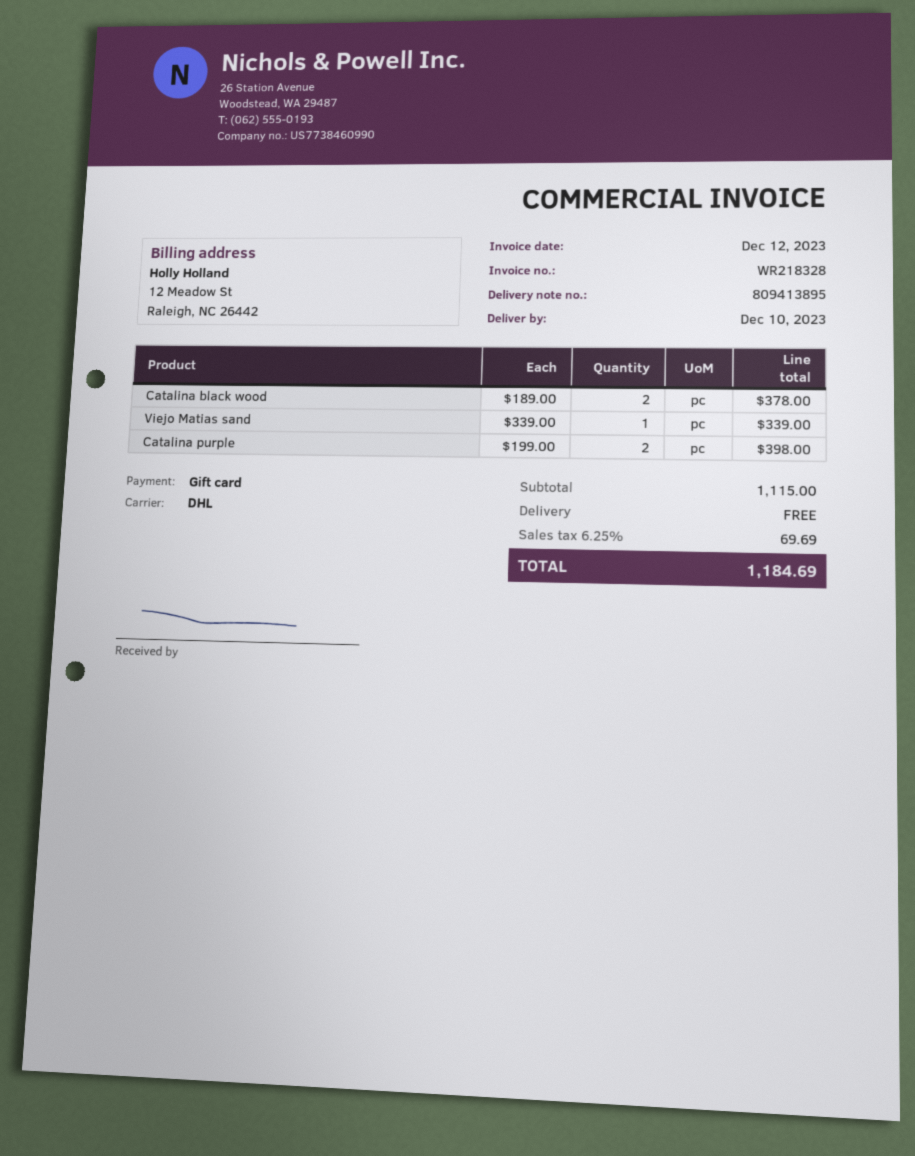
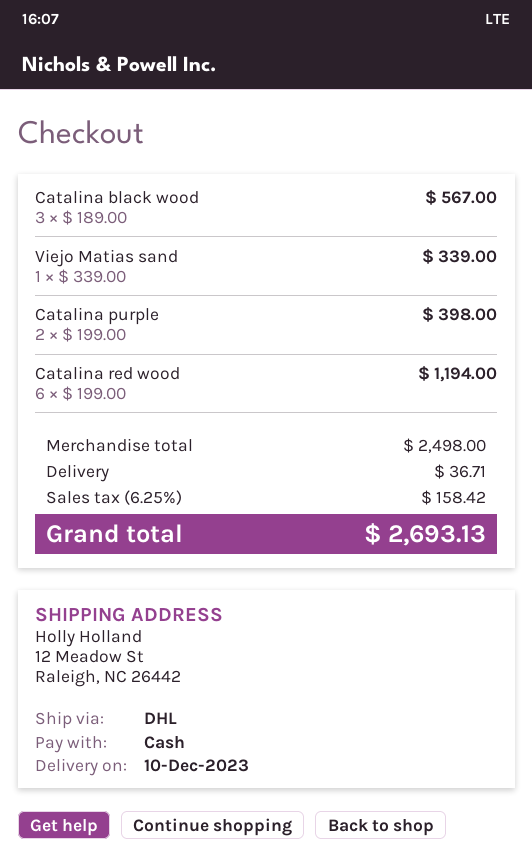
payment method: gift card -> cash
Catalina black wood: 2 x 189.00 = 378.00 -> 3 x 189.00 = 567.00
Catalina red wood: none -> 6 x 199.00 = 1194.00
subtotal: 1115.00 -> 2498.00
shipping: 0.00 -> 36.71
tax: 6.25% = 69.69 -> 6.25% = 158.42
total: 1184.69 -> 2693.13

